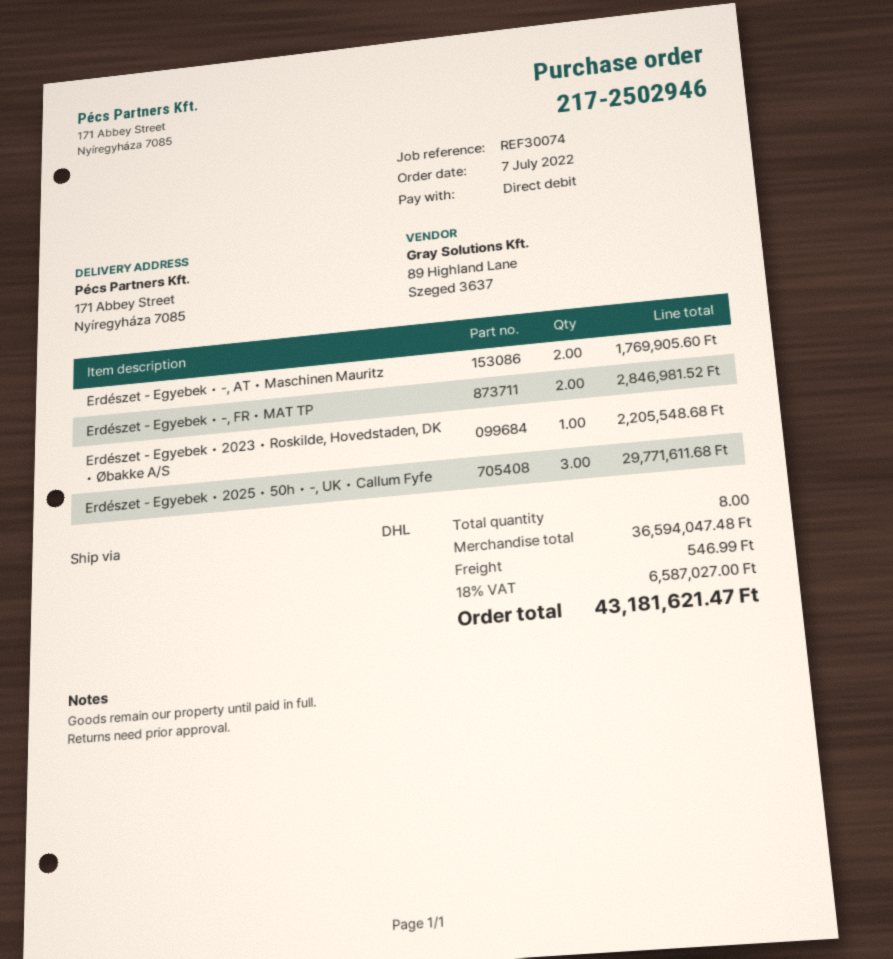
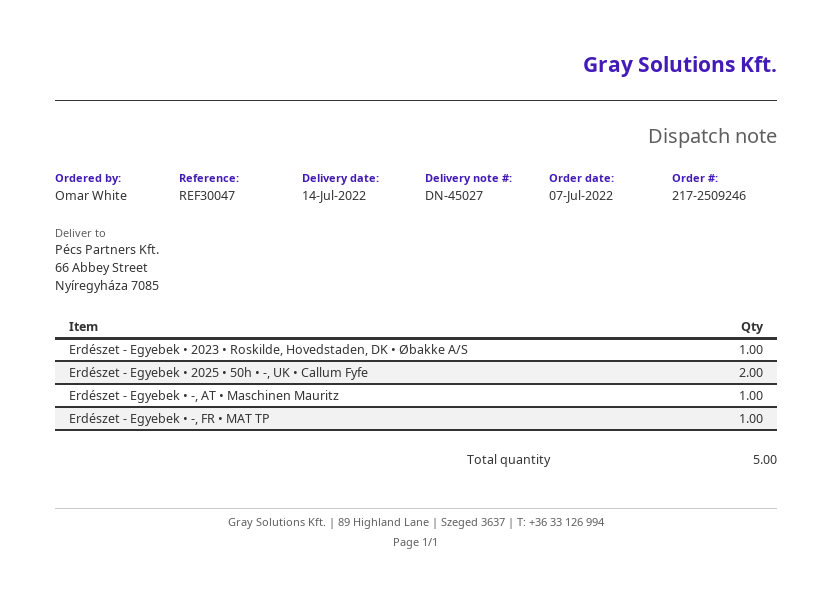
order number: 217-2502946 -> 217-2509246
reference: REF30074 -> REF30047
ship to: 171 Abbey Street, Nyíregyháza 7085 -> 66 Abbey Street, Nyíregyháza 7085
Erdészet - Egyebek • -, AT • Maschinen Mauritz: 2 -> 1
Erdészet - Egyebek • -, FR • MAT TP: 2 -> 1
Erdészet - Egyebek • 2025 • 50h • -, UK • Callum Fyfe: 3 -> 2
total quantity: 8 -> 5

